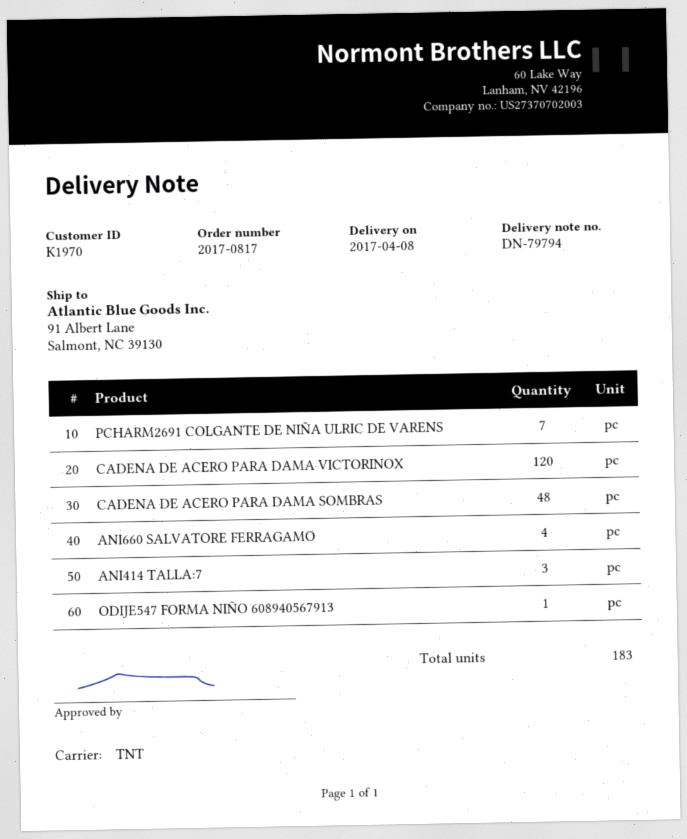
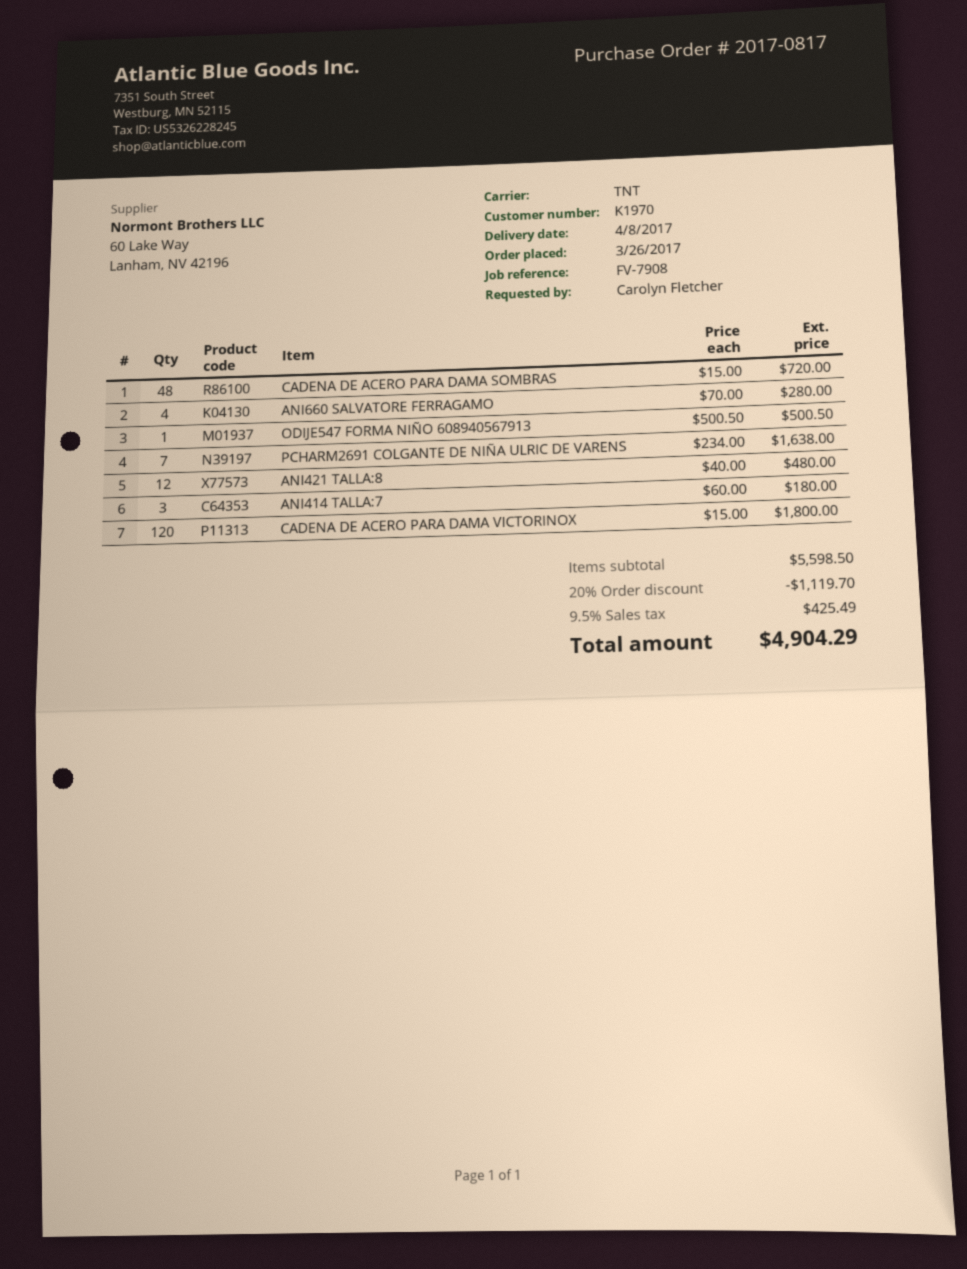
ANI421 TALLA:8: none -> 12

